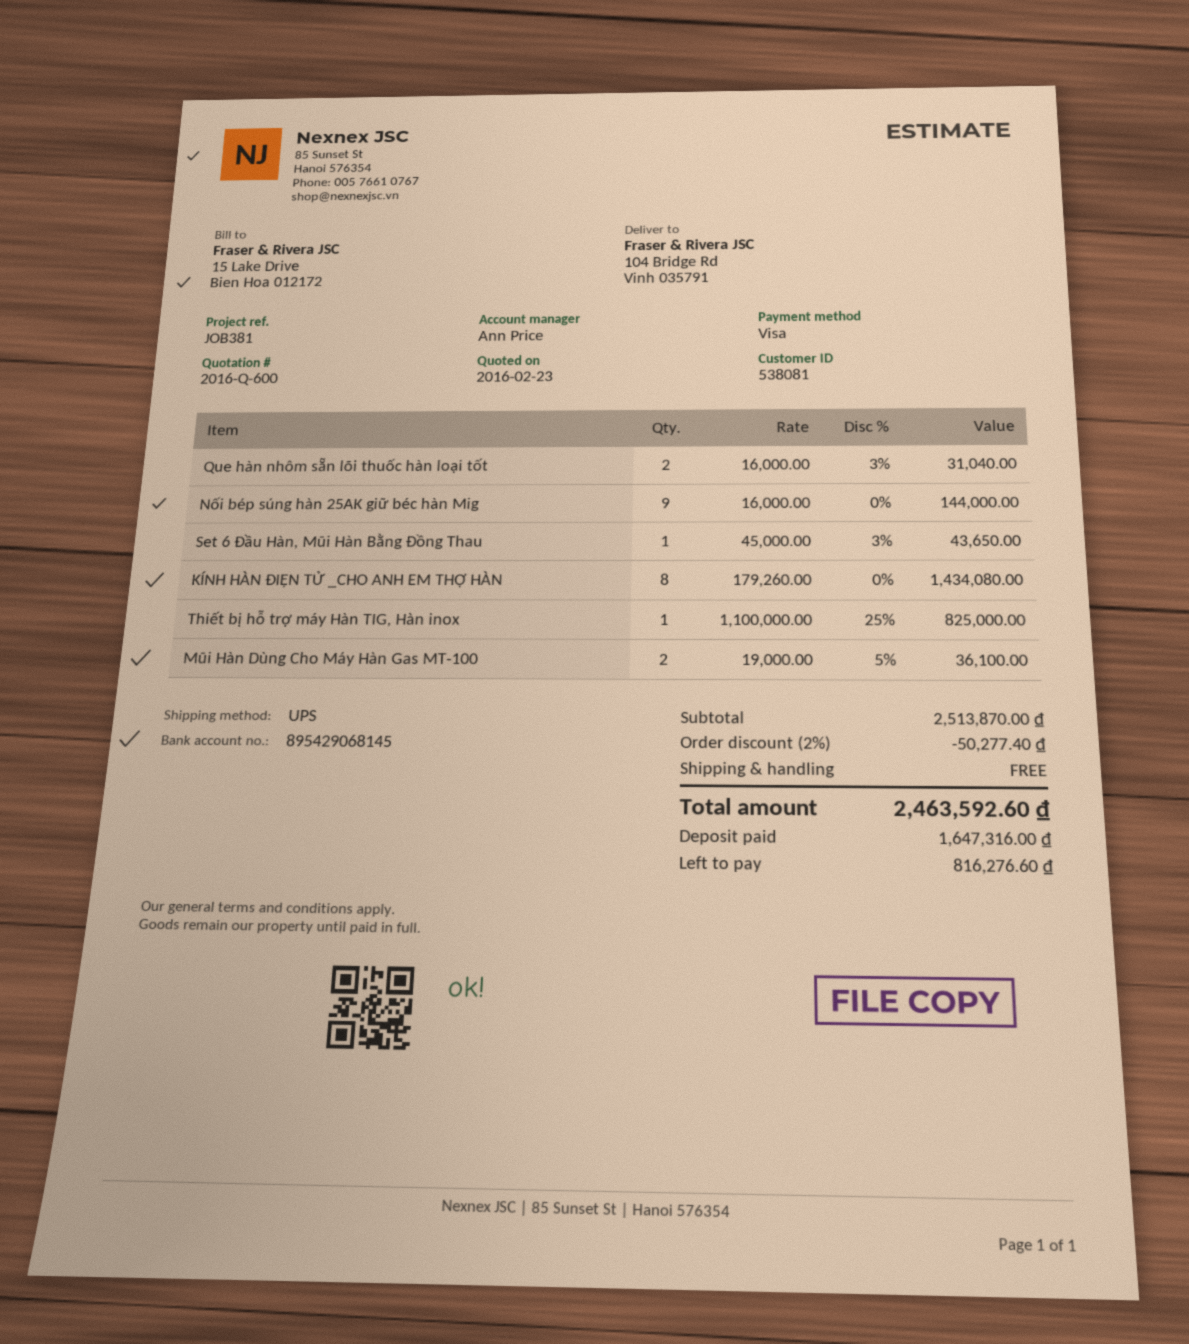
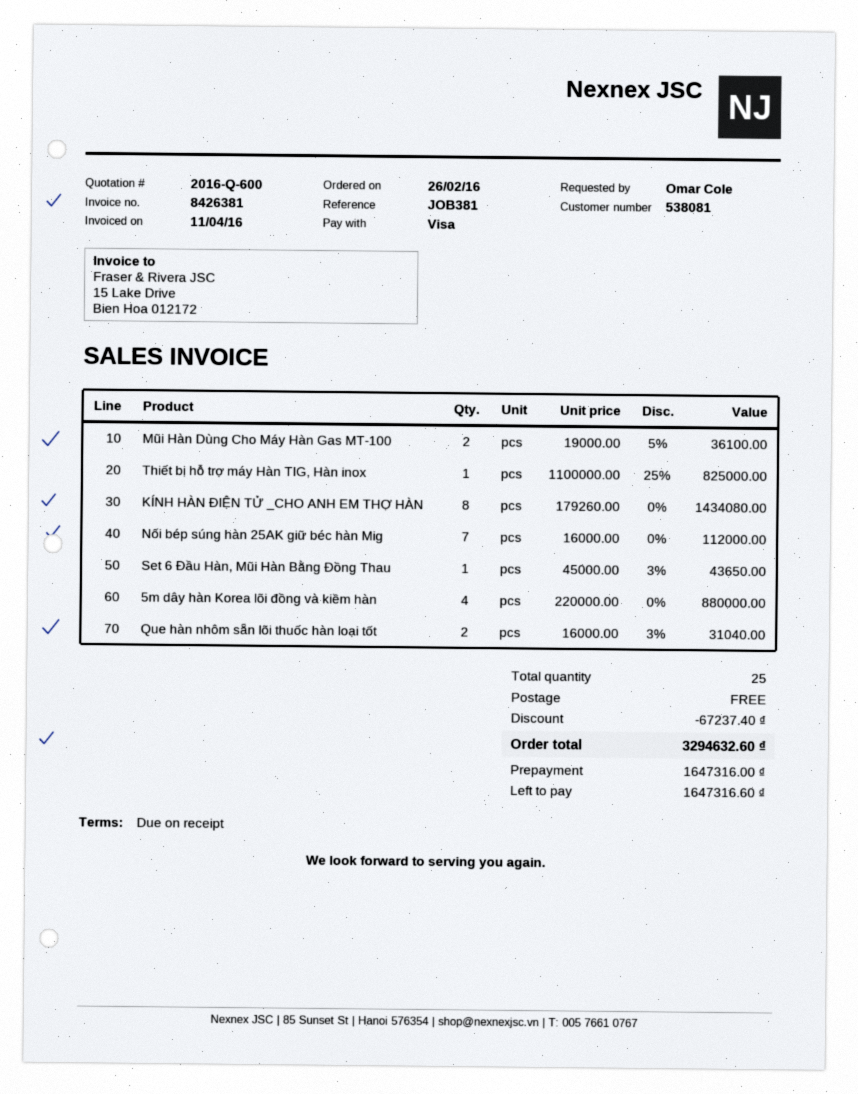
Nối bép súng hàn 25AK giữ béc hàn Mig: 9 x 16000.00 = 144000.00 -> 7 x 16000.00 = 112000.00
5m dây hàn Korea lõi đồng và kiềm hàn: none -> 4 x 220000.00 = 880000.00
discount: 50277.40 -> 67237.40
total: 2463592.60 -> 3294632.60
balance: 816276.60 -> 1647316.60

